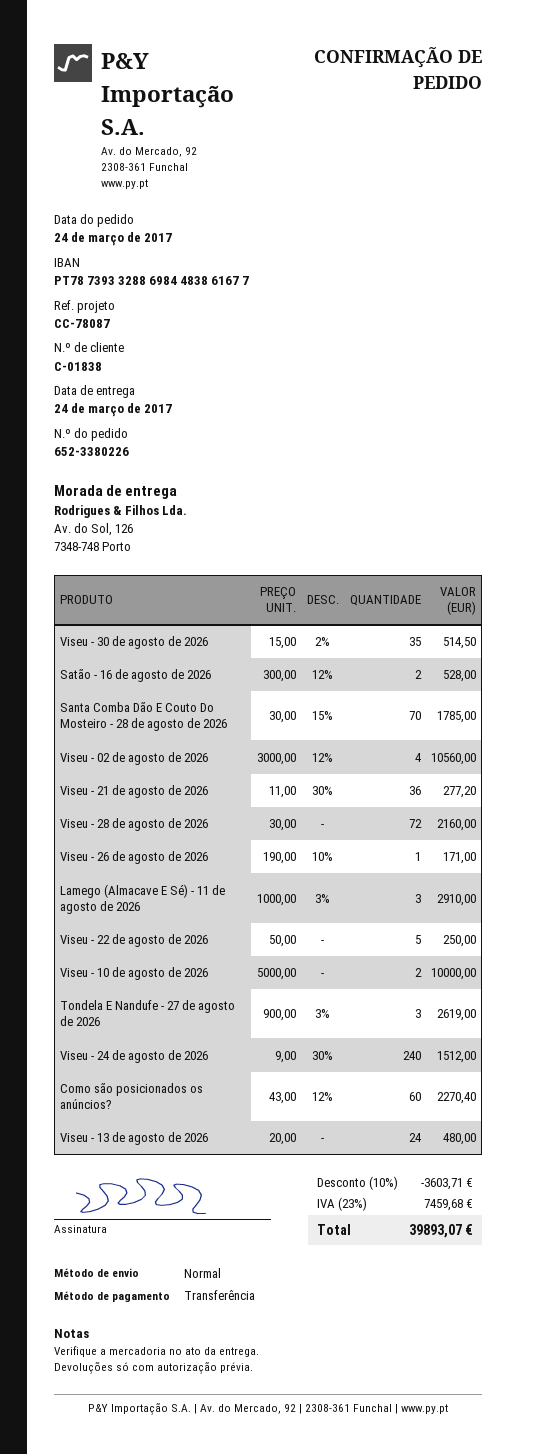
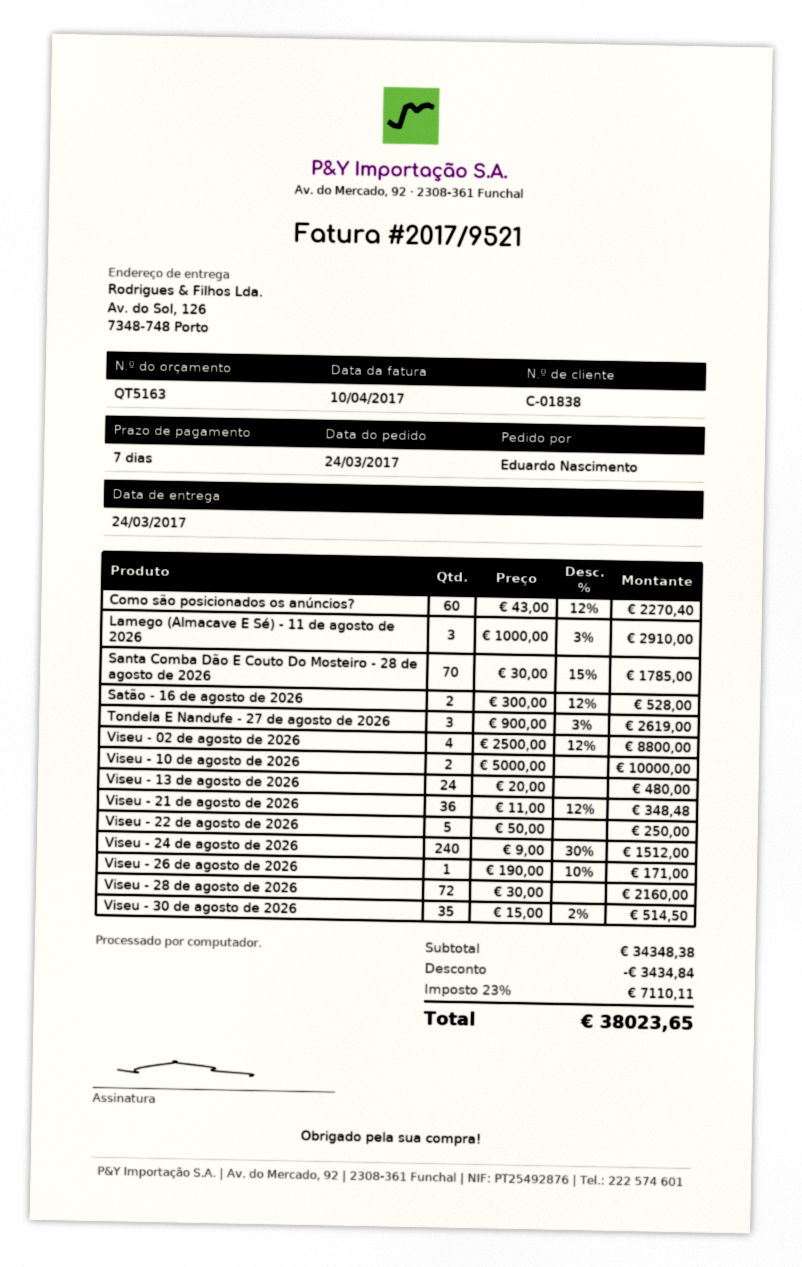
Viseu - 02 de agosto de 2026: 4 x 3000.00 - 12% = 10560.00 -> 4 x 2500.00 - 12% = 8800.00
Viseu - 21 de agosto de 2026: 36 x 11.00 - 30% = 277.20 -> 36 x 11.00 - 12% = 348.48
discount: 3603.71 -> 3434.84
tax: 23% = 7459.68 -> 23% = 7110.11
total: 39893.07 -> 38023.65

